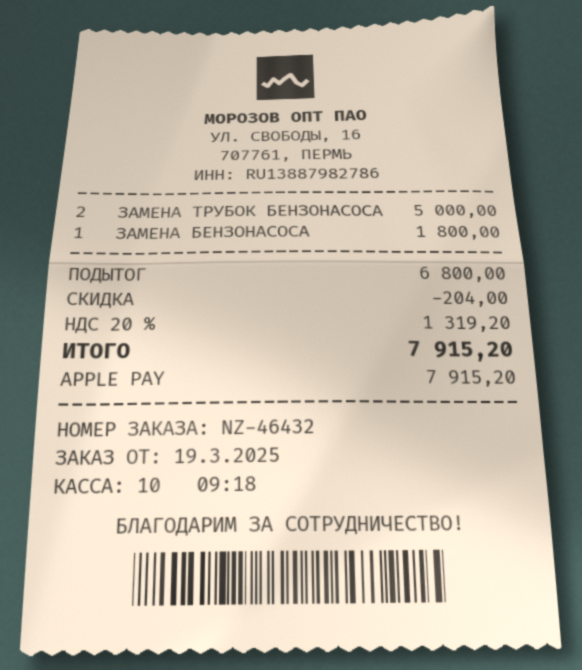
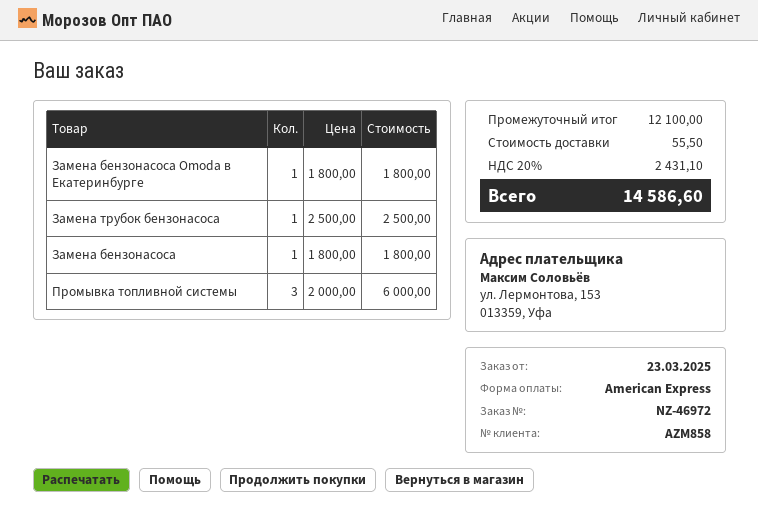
order number: NZ-46432 -> NZ-46972
order date: 2025-03-19 -> 2025-03-23
payment method: Apple Pay -> American Express
ЗАМЕНА ТРУБОК БЕНЗОНАСОСА: 2 for 5000.00 -> 1 for 2500.00
Замена бензонасоса Omoda в Екатеринбурге: none -> 1 for 1800.00
Промывка топливной системы: none -> 3 for 6000.00
subtotal: 6800.00 -> 12100.00
discount: 204.00 -> none
shipping: none -> 55.50
tax: 20% = 1319.20 -> 20% = 2431.10
total: 7915.20 -> 14586.60

